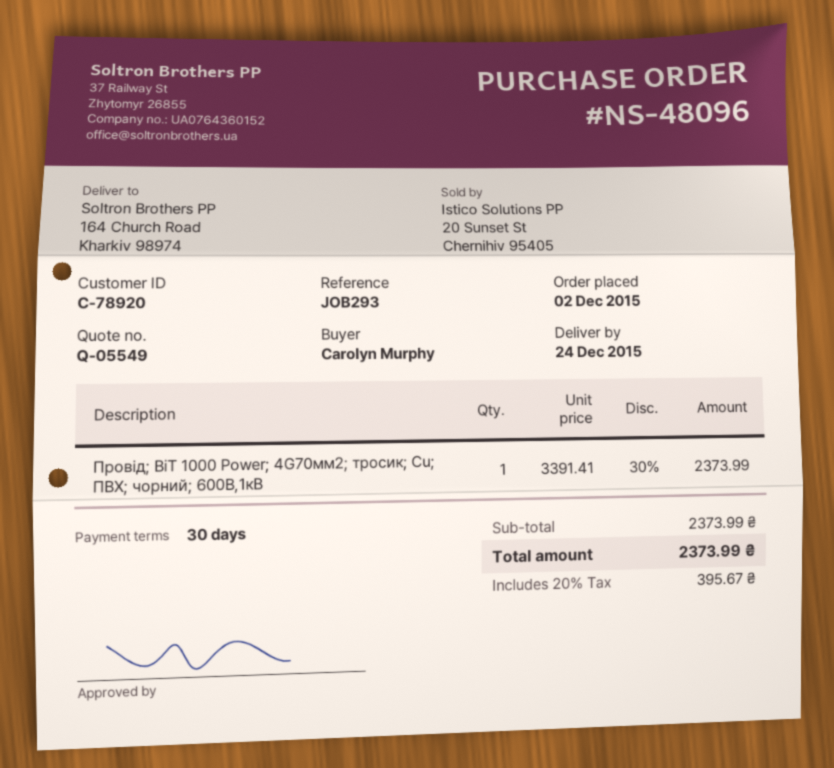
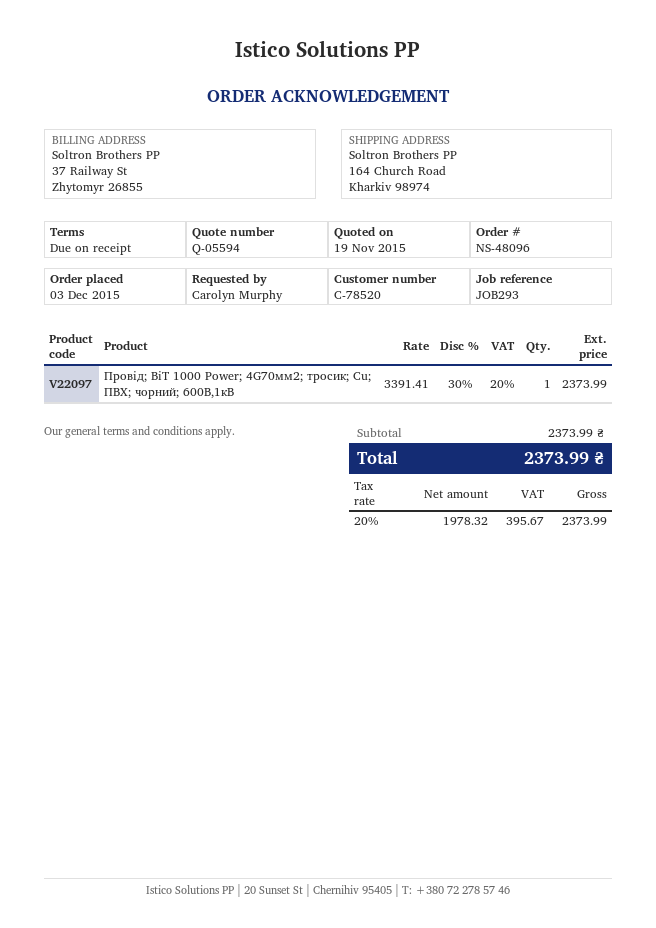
quote number: Q-05549 -> Q-05594
order date: 2015-12-02 -> 2015-12-03
payment terms: 30 days -> on receipt
customer number: C-78920 -> C-78520

